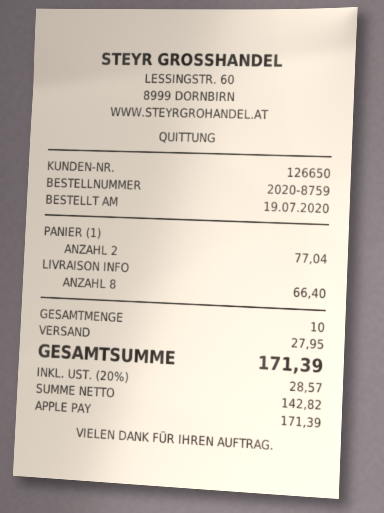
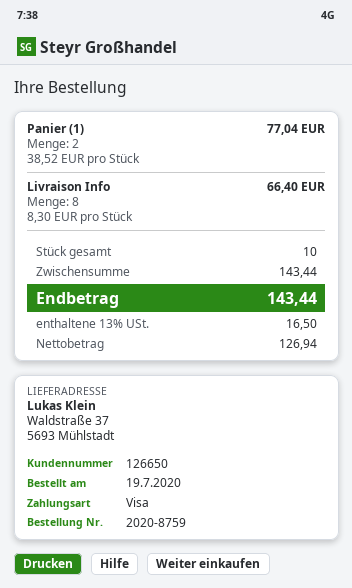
payment method: Apple Pay -> Visa
shipping: 27.95 -> none
net: 142.82 -> 126.94
tax: 20% = 28.57 -> 13% = 16.50
total: 171.39 -> 143.44

